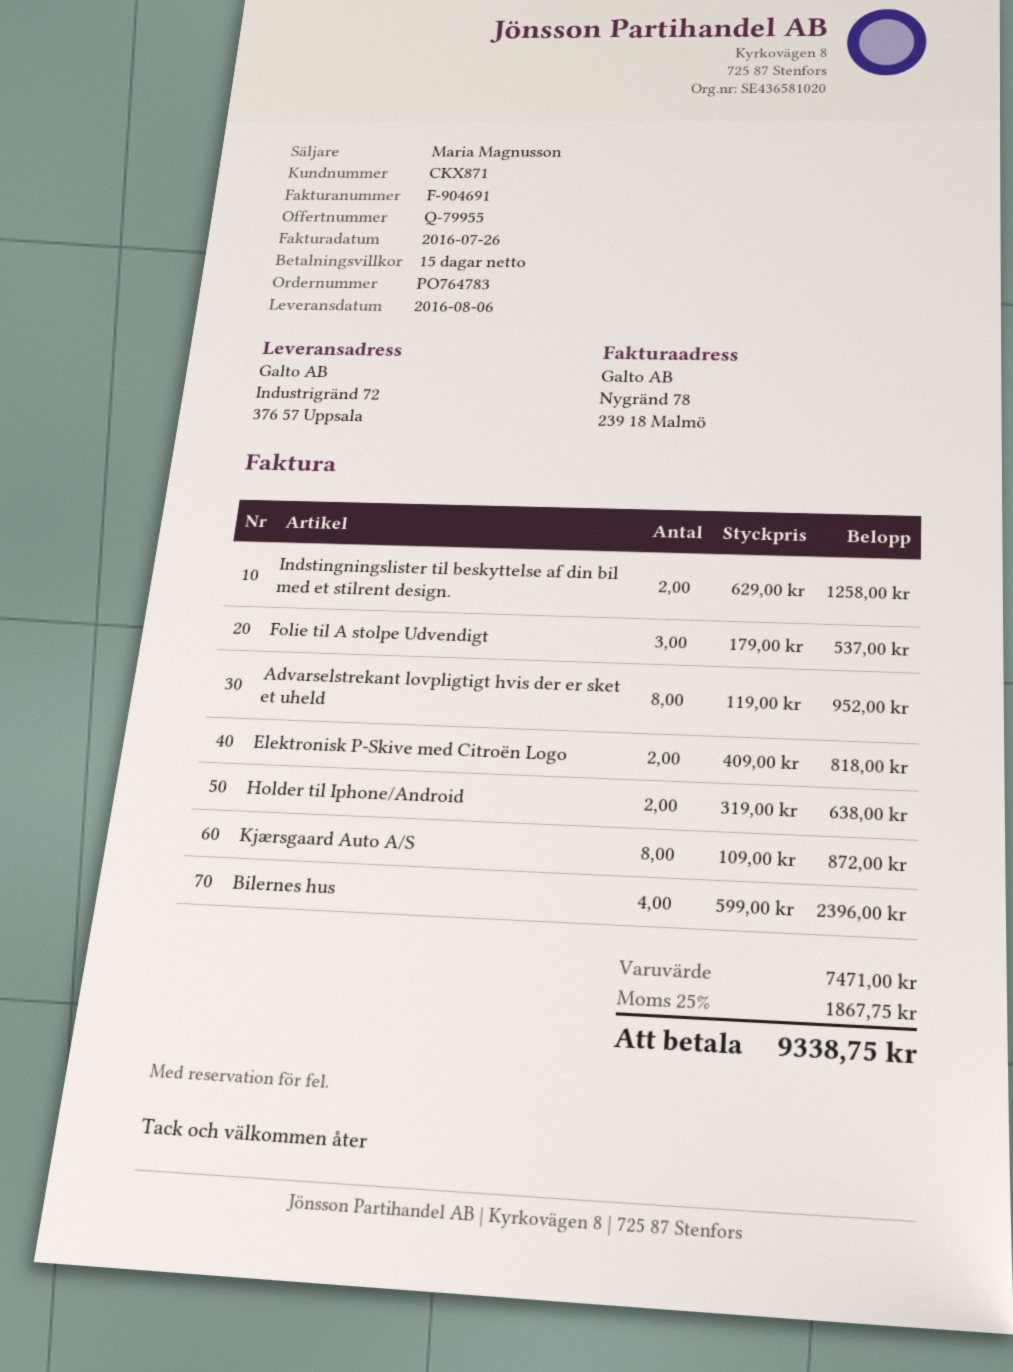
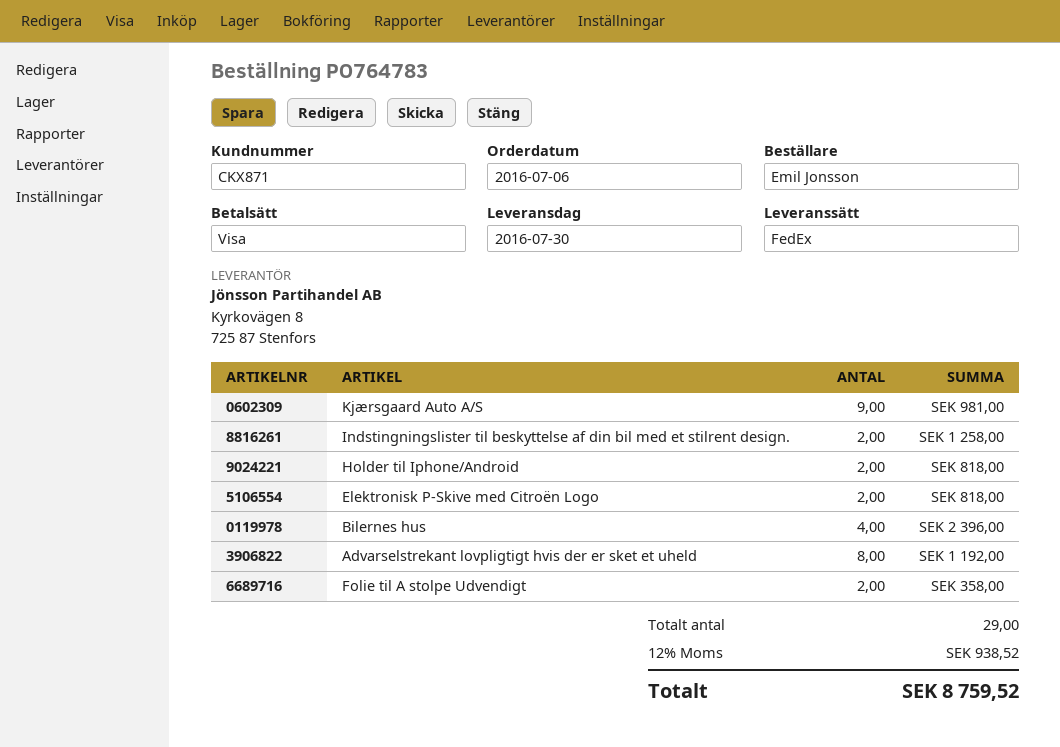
delivery date: 2016-08-06 -> 2016-07-30
Folie til A stolpe Udvendigt: 3 for 537.00 -> 2 for 358.00
Advarselstrekant lovpligtigt hvis der er sket et uheld: 8 for 952.00 -> 8 for 1192.00
Holder til Iphone/Android: 2 for 638.00 -> 2 for 818.00
Kjærsgaard Auto A/S: 8 for 872.00 -> 9 for 981.00
tax: 25% = 1867.75 -> 12% = 938.52
total: 9338.75 -> 8759.52

